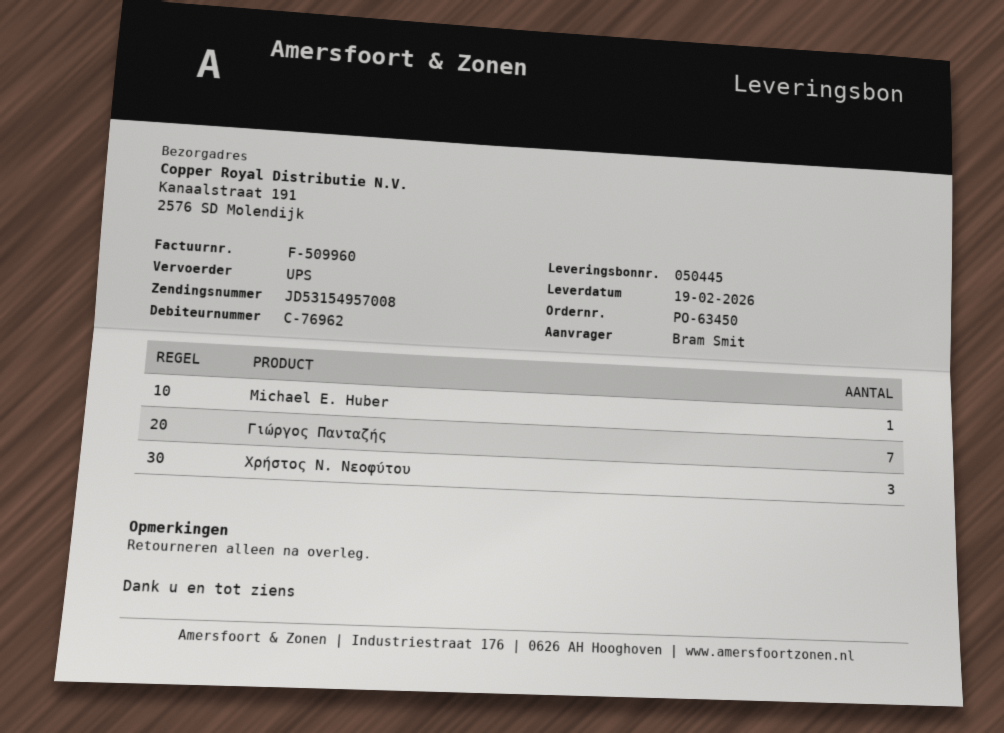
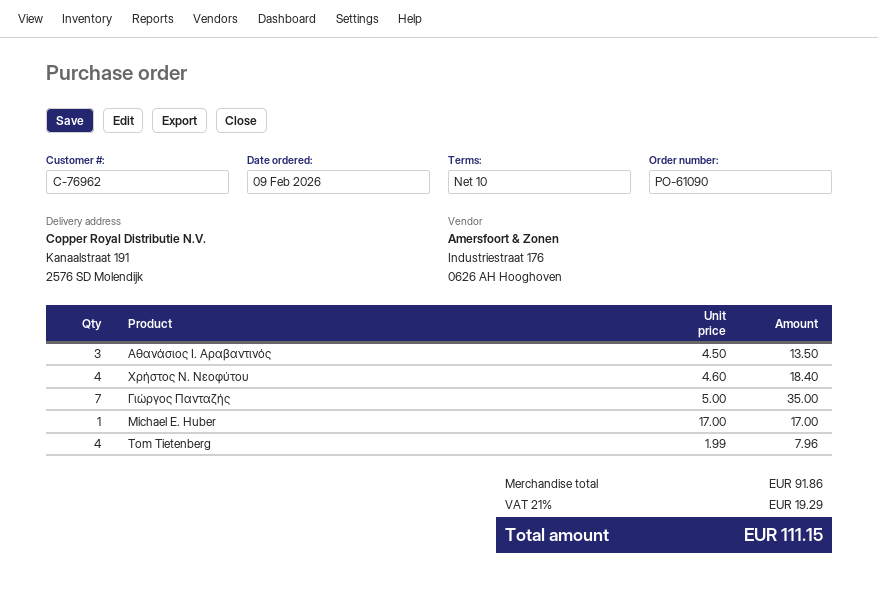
order number: PO-63450 -> PO-61090
Χρήστος Ν. Νεοφύτου: 3 -> 4
Αθανάσιος Ι. Αραβαντινός: none -> 3
Tom Tietenberg: none -> 4

